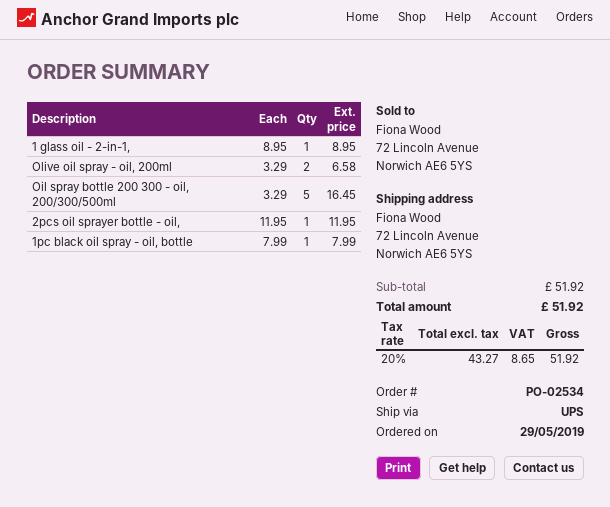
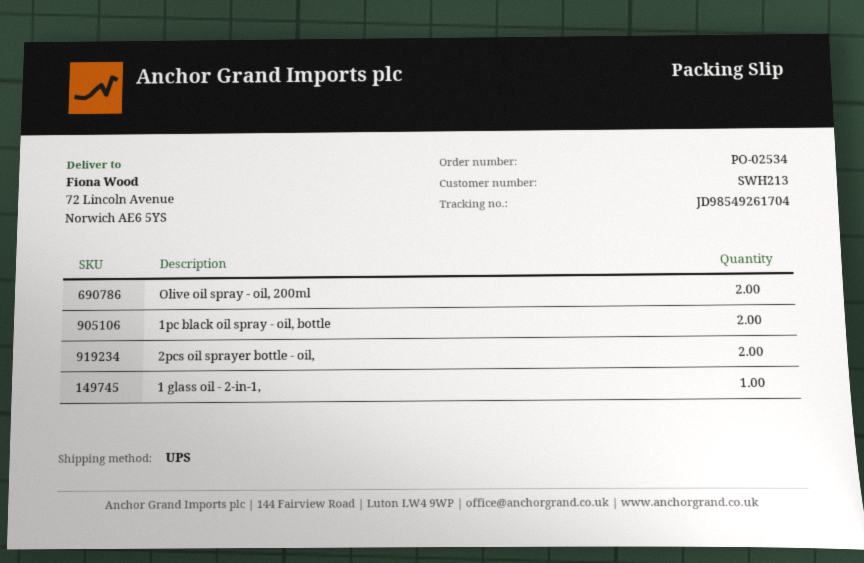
Oil spray bottle 200 300 - oil, 200/300/500ml: 5 -> none
2pcs oil sprayer bottle - oil,: 1 -> 2
1pc black oil spray - oil, bottle: 1 -> 2

